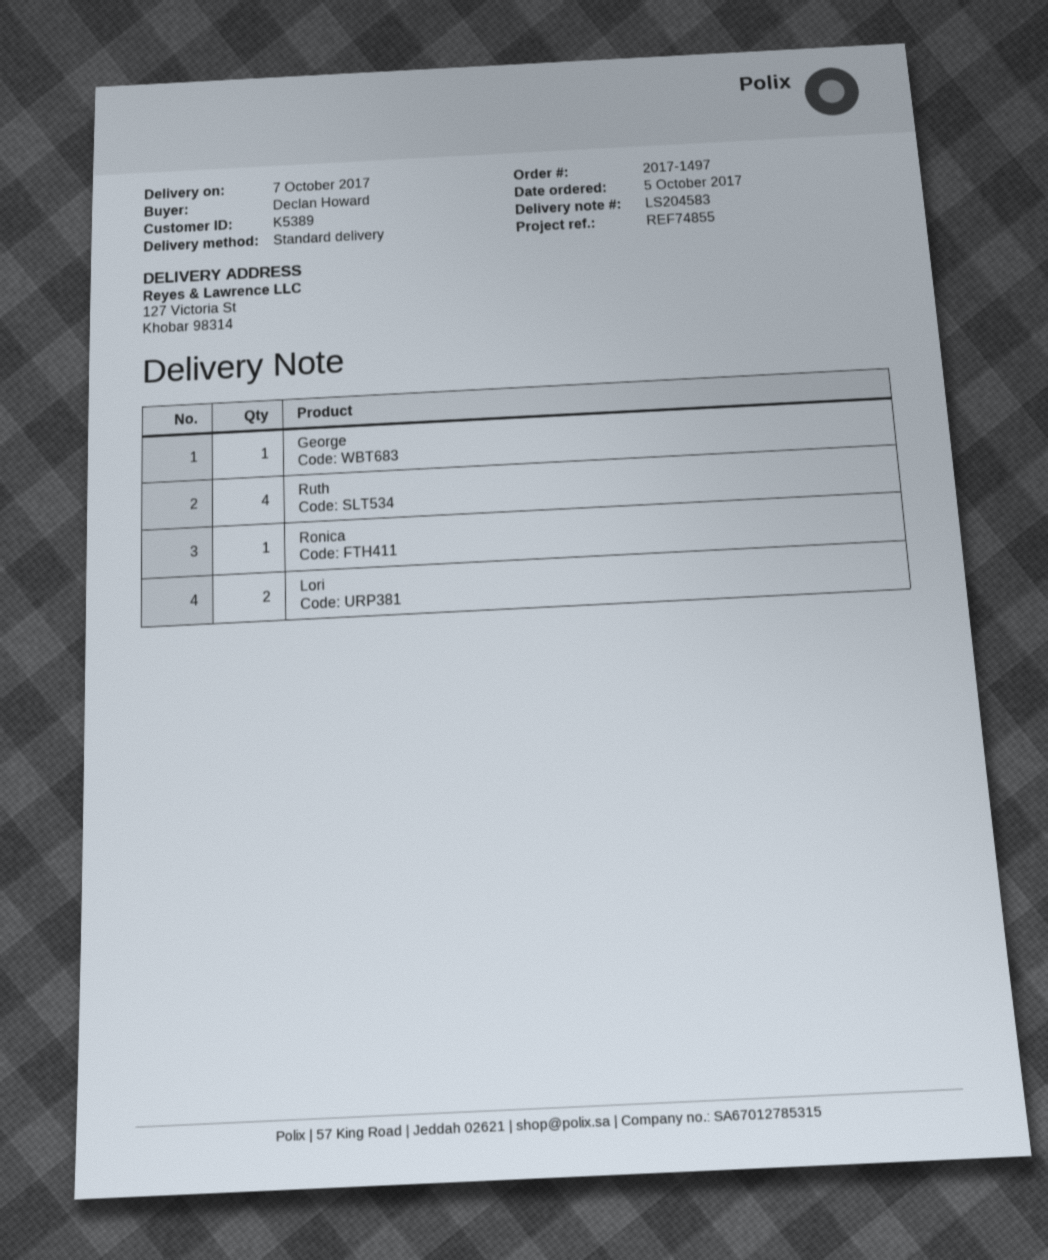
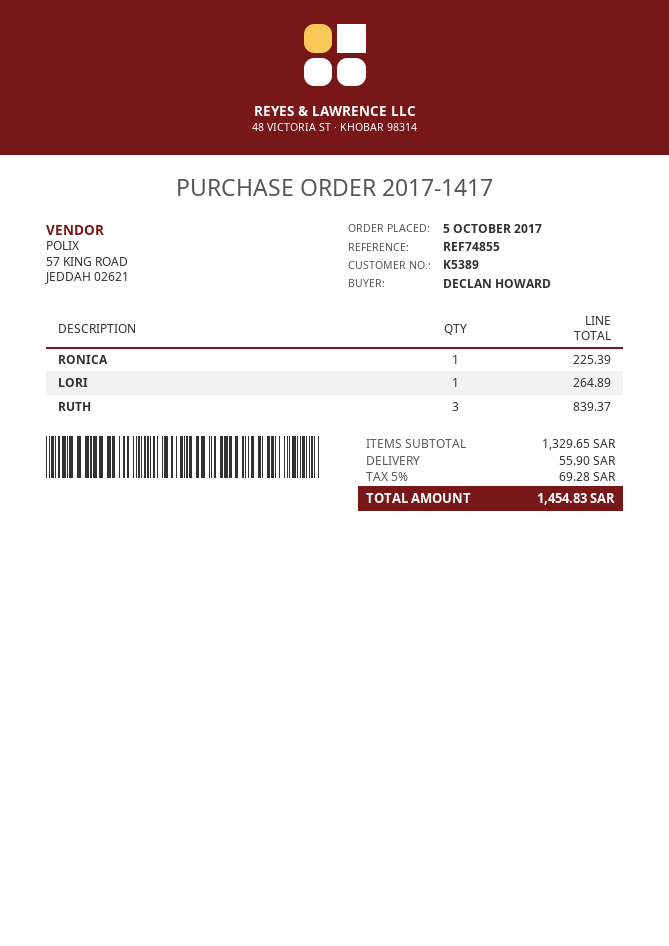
order number: 2017-1497 -> 2017-1417
George: 1 -> none
Ruth: 4 -> 3
Lori: 2 -> 1

